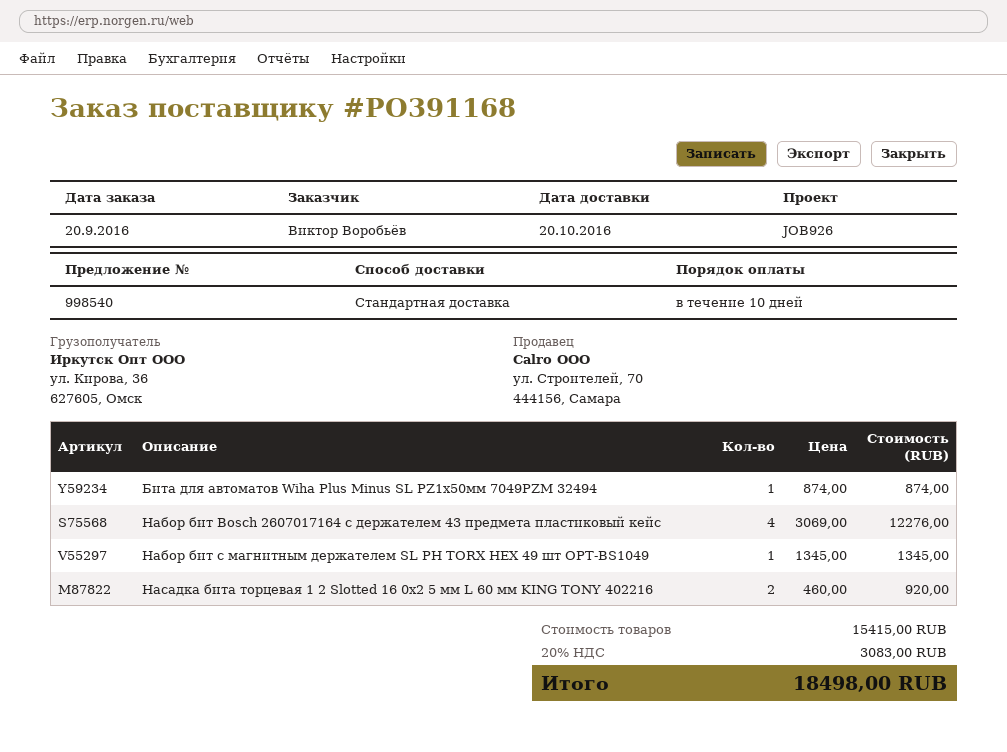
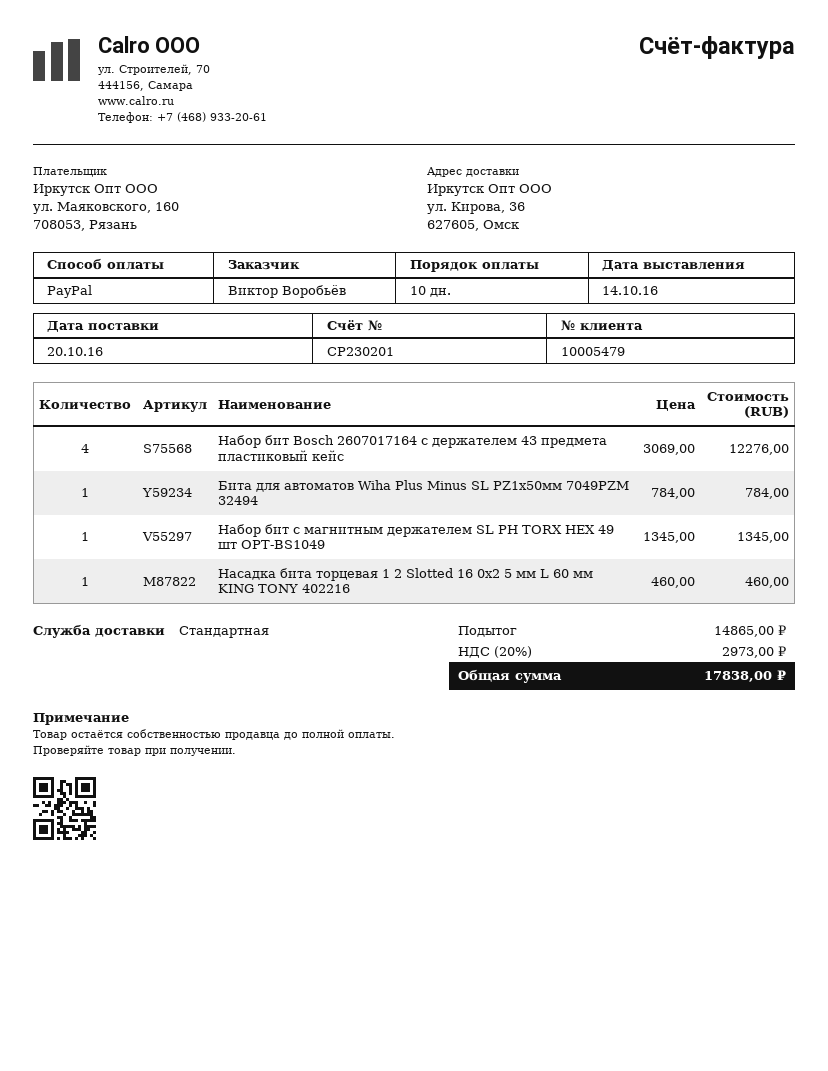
Бита для автоматов Wiha Plus Minus SL PZ1х50мм 7049PZM 32494: 1 x 874.00 = 874.00 -> 1 x 784.00 = 784.00
Насадка бита торцевая 1 2 Slotted 16 0х2 5 мм L 60 мм KING TONY 402216: 2 x 460.00 = 920.00 -> 1 x 460.00 = 460.00
subtotal: 15415.00 -> 14865.00
tax: 20% = 3083.00 -> 20% = 2973.00
total: 18498.00 -> 17838.00

